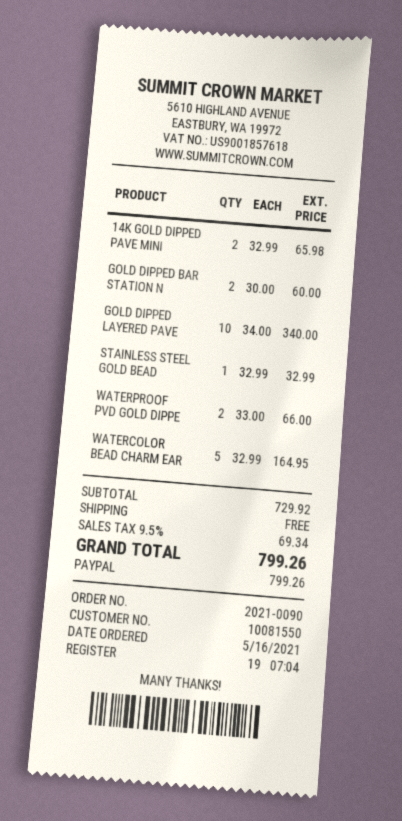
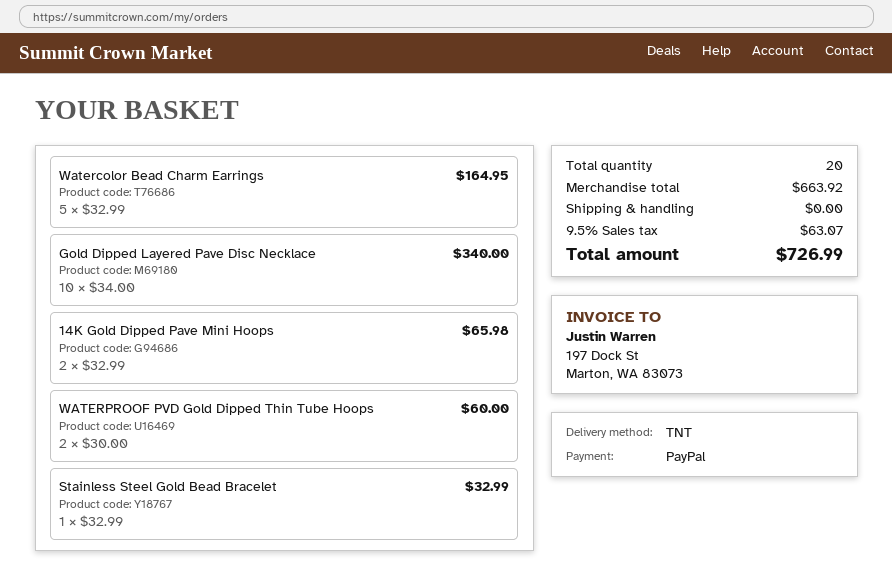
GOLD DIPPED BAR STATION N: 2 x 30.00 = 60.00 -> none
WATERPROOF PVD GOLD DIPPE: 2 x 33.00 = 66.00 -> 2 x 30.00 = 60.00
subtotal: 729.92 -> 663.92
tax: 9.5% = 69.34 -> 9.5% = 63.07
total: 799.26 -> 726.99

